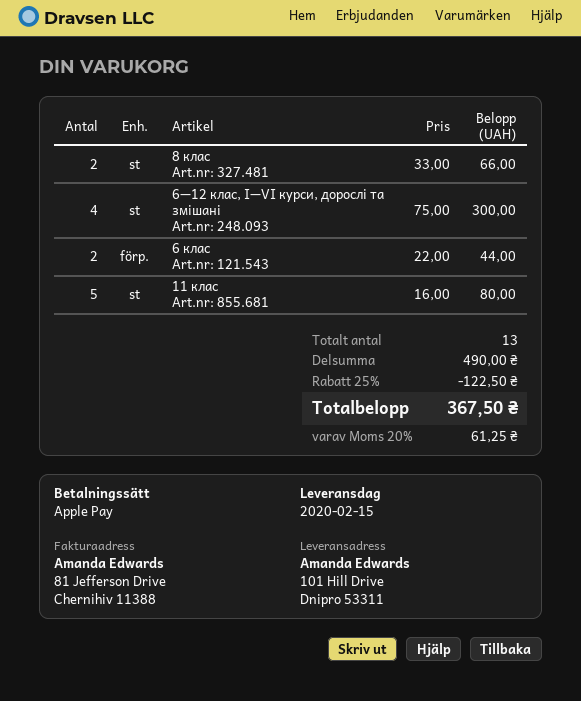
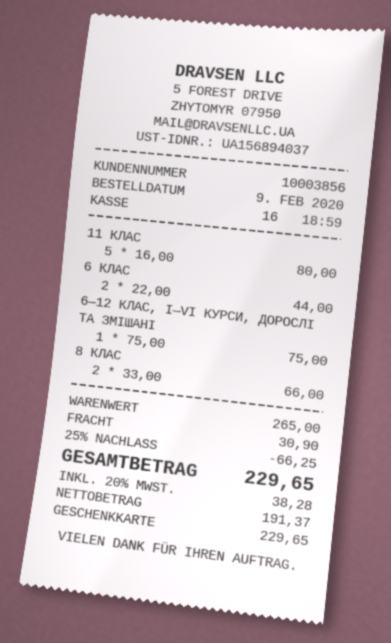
payment method: Apple Pay -> gift card
6—12 клас, I—VI курси, дорослі та змішані: 4 x 75.00 = 300.00 -> 1 x 75.00 = 75.00
subtotal: 490.00 -> 265.00
discount: 25% = 122.50 -> 25% = 66.25
shipping: none -> 30.90
tax: 20% = 61.25 -> 20% = 38.28
total: 367.50 -> 229.65

